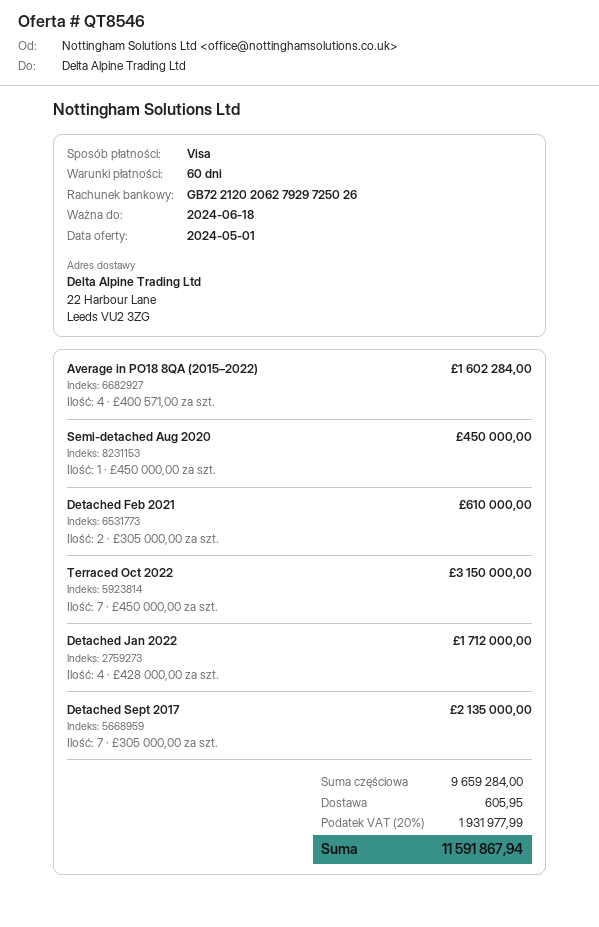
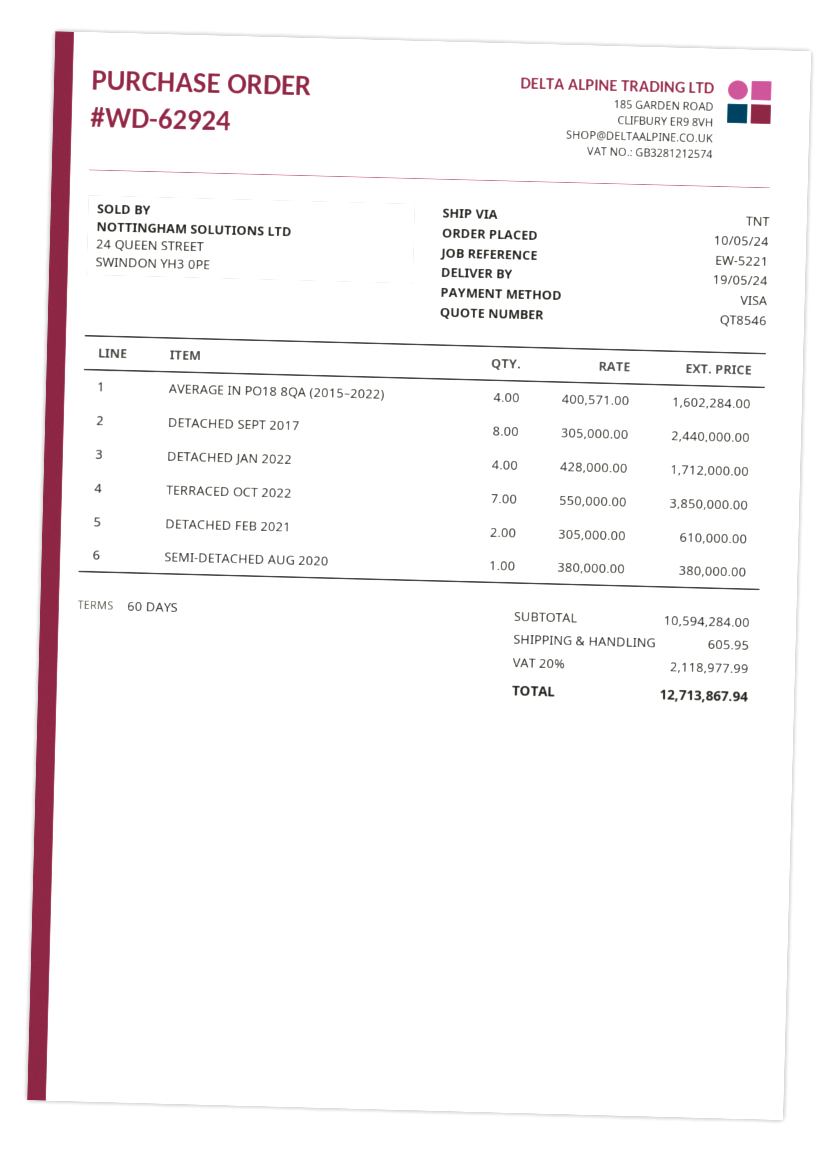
Semi-detached Aug 2020: 1 x 450000.00 = 450000.00 -> 1 x 380000.00 = 380000.00
Terraced Oct 2022: 7 x 450000.00 = 3150000.00 -> 7 x 550000.00 = 3850000.00
Detached Sept 2017: 7 x 305000.00 = 2135000.00 -> 8 x 305000.00 = 2440000.00
subtotal: 9659284.00 -> 10594284.00
tax: 20% = 1931977.99 -> 20% = 2118977.99
total: 11591867.94 -> 12713867.94

